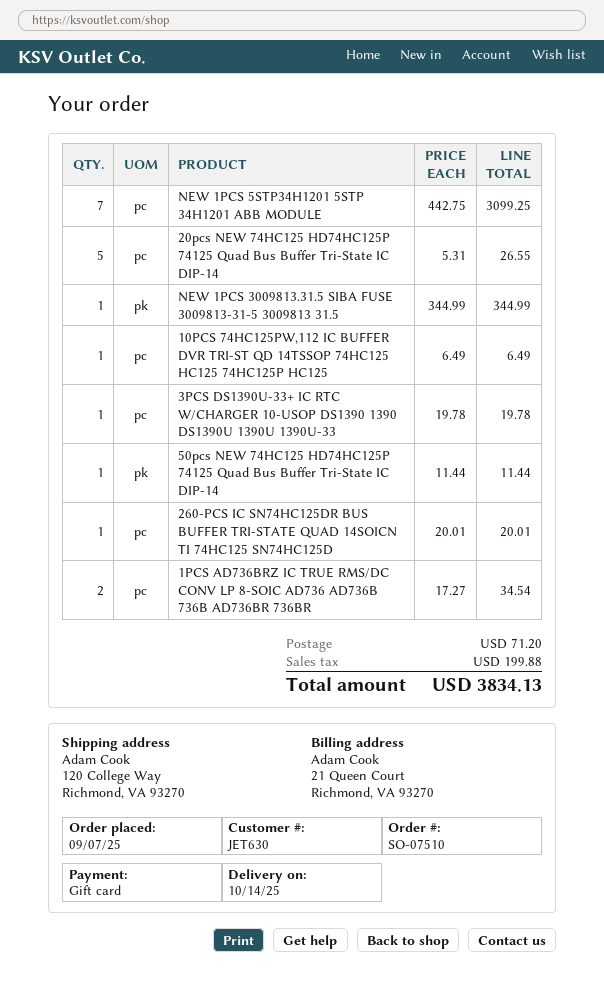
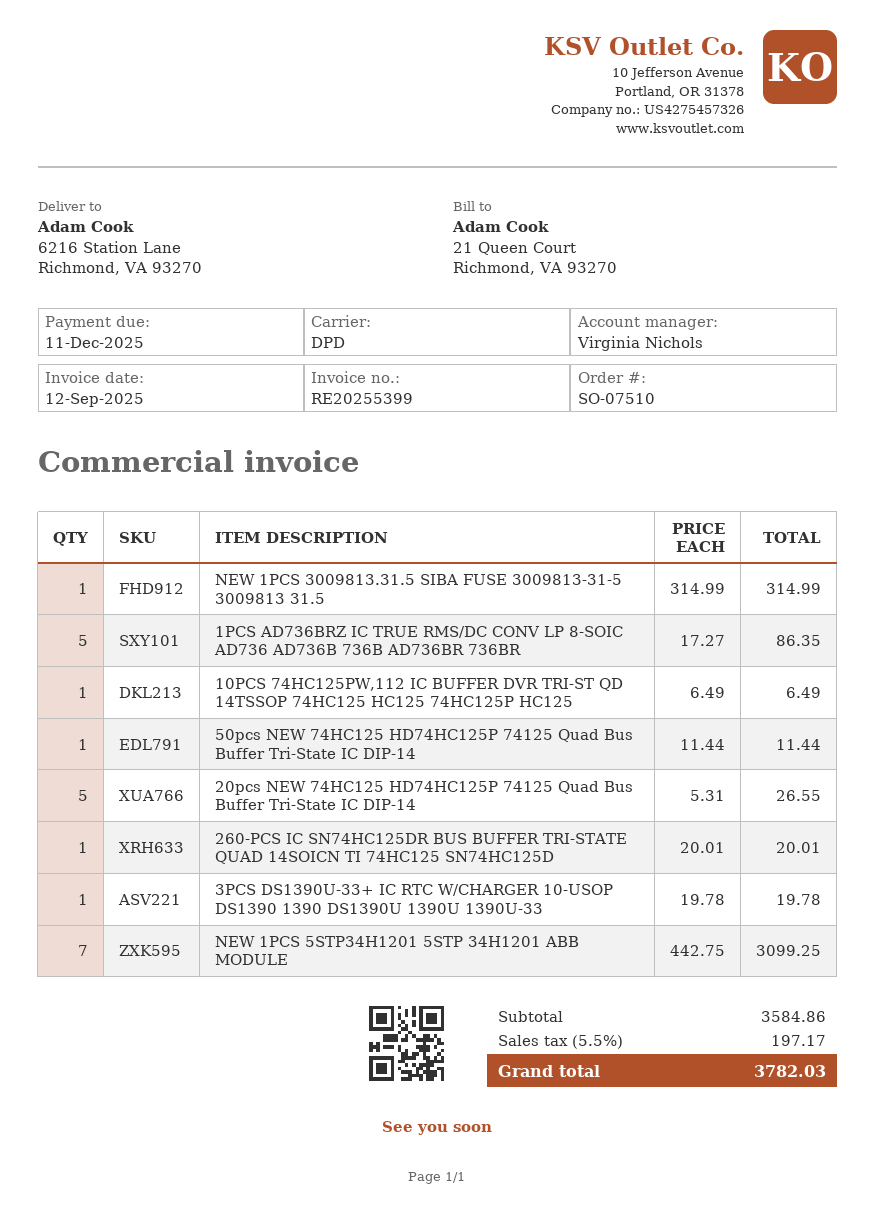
ship to: 120 College Way, Richmond, VA 93270 -> 6216 Station Lane, Richmond, VA 93270
NEW 1PCS 3009813.31.5 SIBA FUSE 3009813-31-5 3009813 31.5: 1 x 344.99 = 344.99 -> 1 x 314.99 = 314.99
1PCS AD736BRZ IC TRUE RMS/DC CONV LP 8-SOIC AD736 AD736B 736B AD736BR 736BR: 2 x 17.27 = 34.54 -> 5 x 17.27 = 86.35
shipping: 71.20 -> none
tax: 199.88 -> 197.17
total: 3834.13 -> 3782.03

